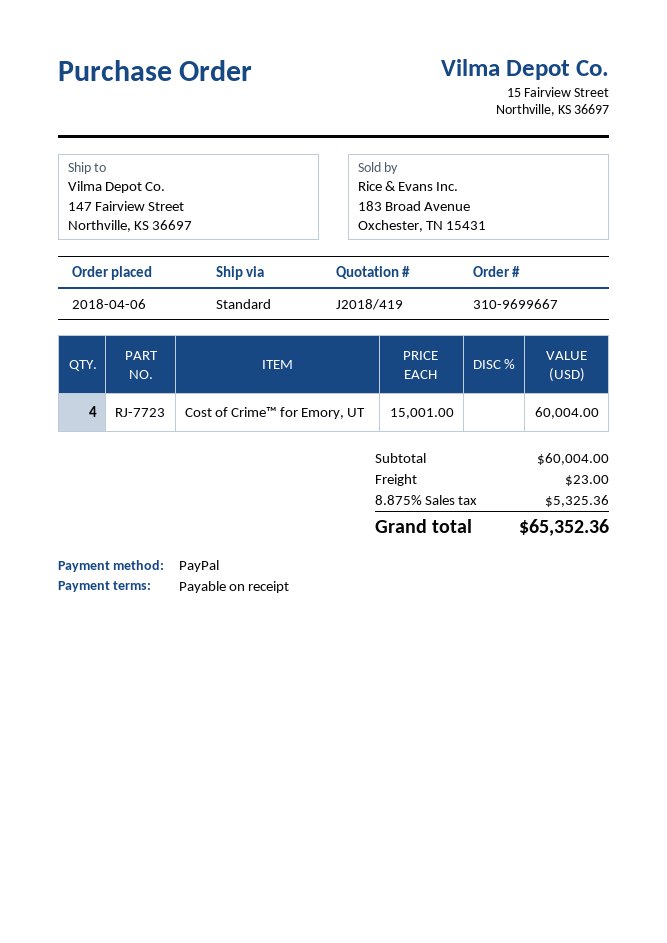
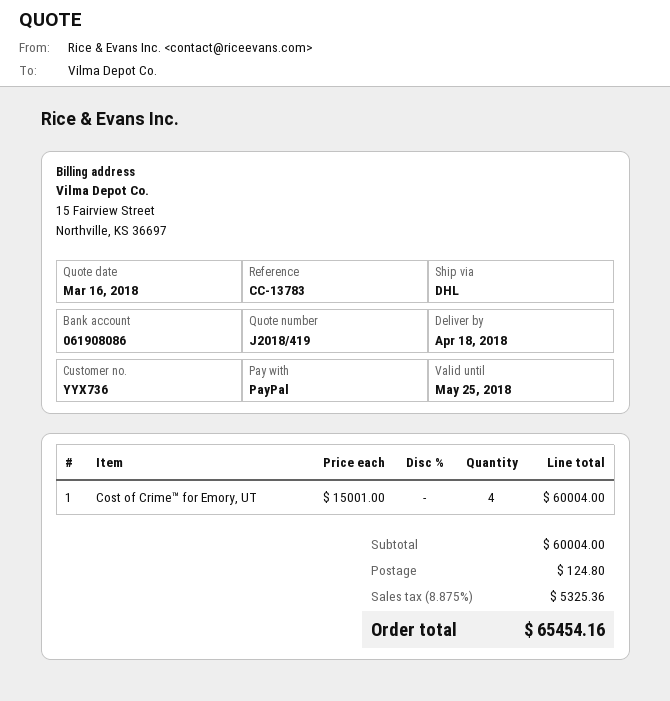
shipping method: standard -> DHL
shipping: 23.00 -> 124.80
total: 65352.36 -> 65454.16

